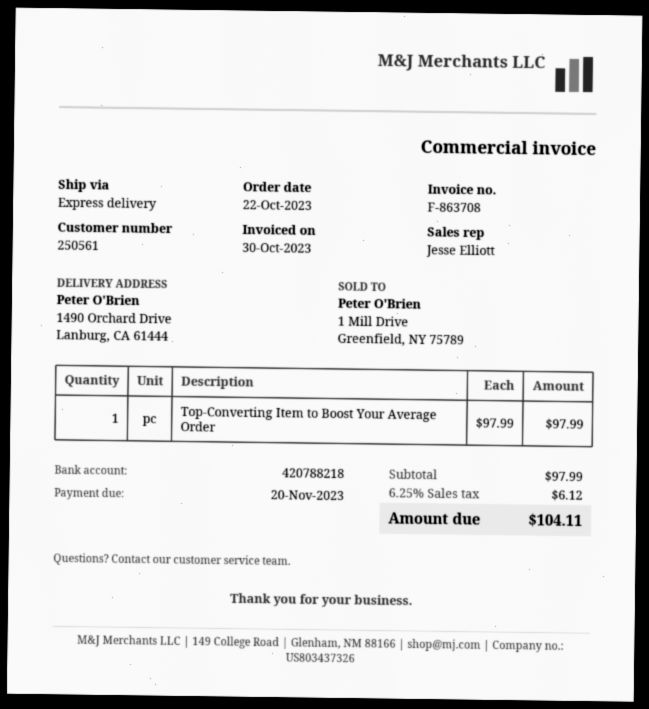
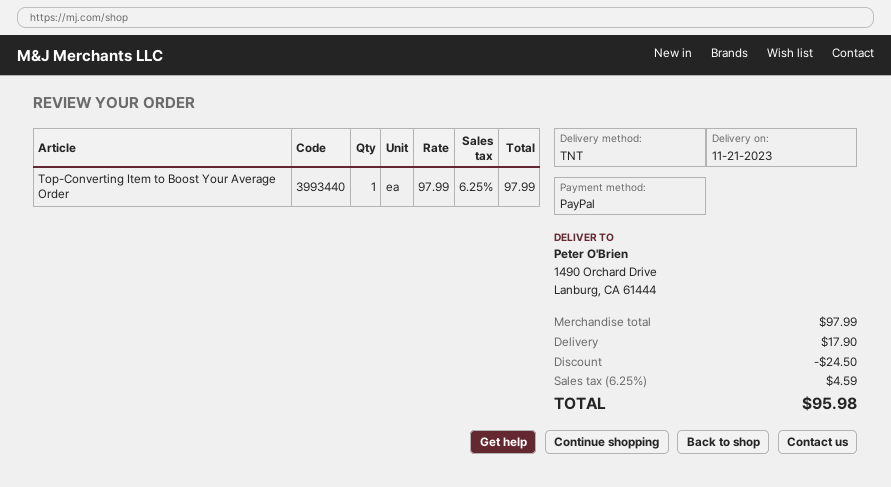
shipping method: express -> TNT
discount: none -> 24.50
shipping: none -> 17.90
tax: 6.25% = 6.12 -> 6.25% = 4.59
total: 104.11 -> 95.98

